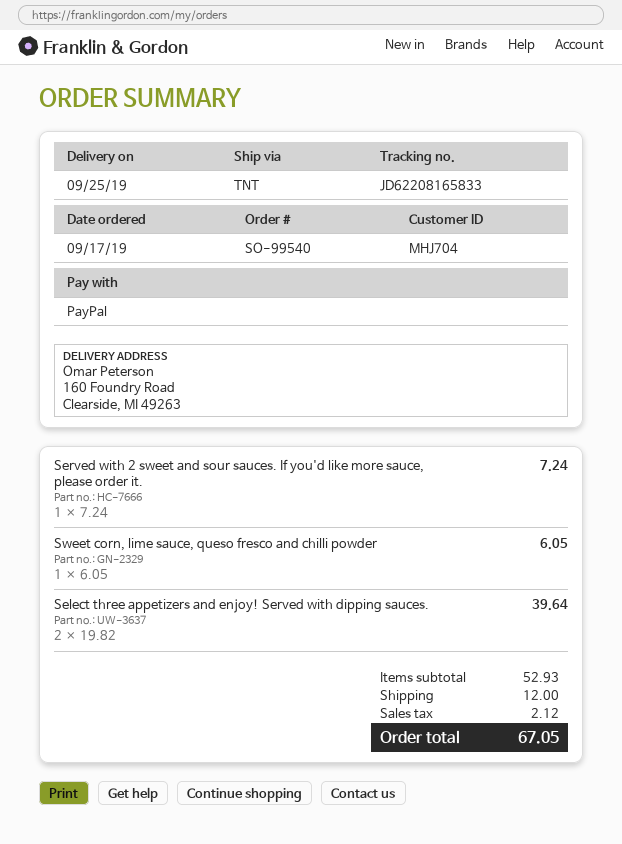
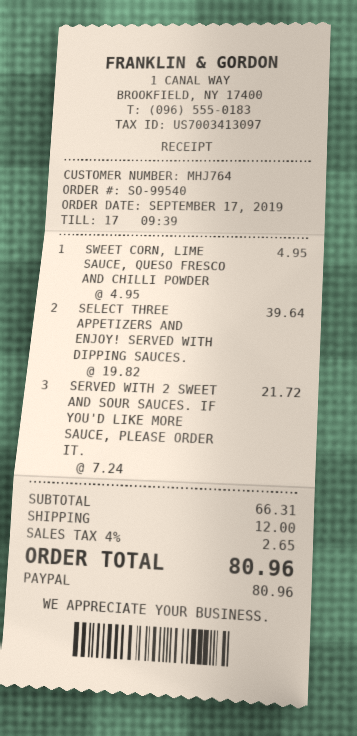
customer number: MHJ704 -> MHJ764
Served with 2 sweet and sour sauces. If you'd like more sauce, please order it.: 1 x 7.24 = 7.24 -> 3 x 7.24 = 21.72
Sweet corn, lime sauce, queso fresco and chilli powder: 1 x 6.05 = 6.05 -> 1 x 4.95 = 4.95
subtotal: 52.93 -> 66.31
tax: 2.12 -> 2.65
total: 67.05 -> 80.96

